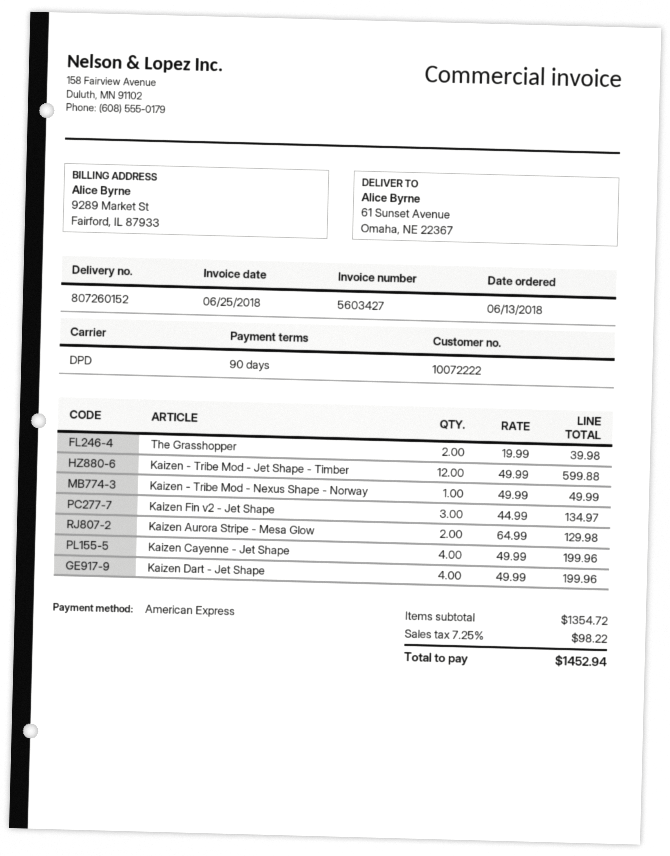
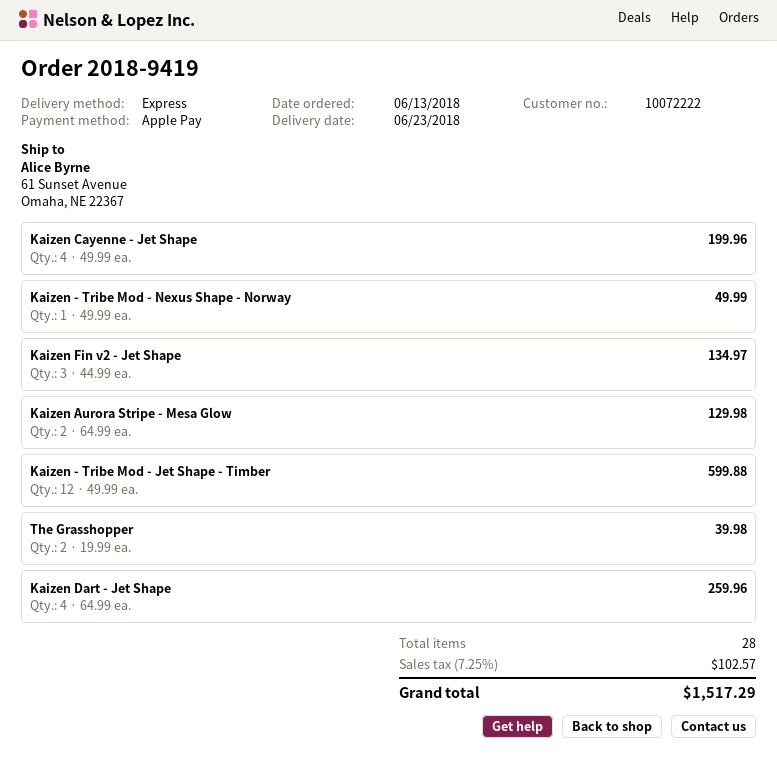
payment method: American Express -> Apple Pay
shipping method: DPD -> express
Kaizen Dart - Jet Shape: 4 x 49.99 = 199.96 -> 4 x 64.99 = 259.96
tax: 7.25% = 98.22 -> 7.25% = 102.57
total: 1452.94 -> 1517.29

